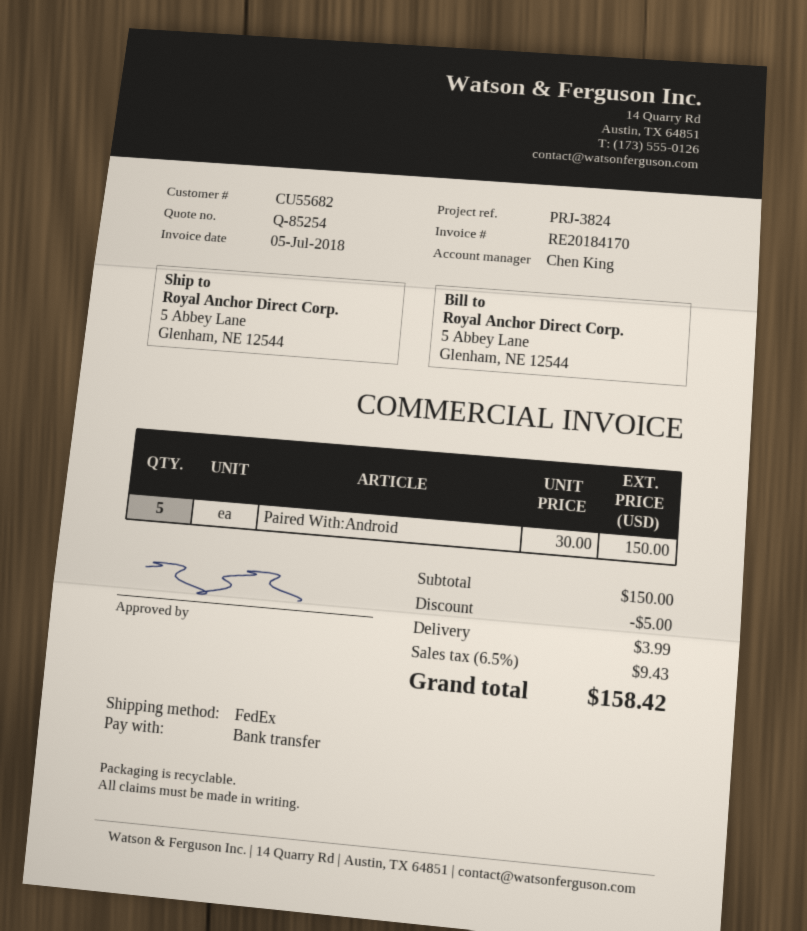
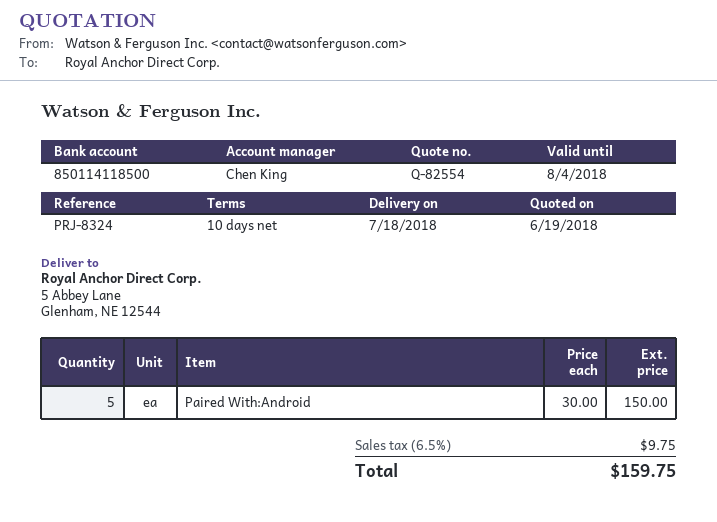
quote number: Q-85254 -> Q-82554
reference: PRJ-3824 -> PRJ-8324
discount: 5.00 -> none
shipping: 3.99 -> none
tax: 6.5% = 9.43 -> 6.5% = 9.75
total: 158.42 -> 159.75

